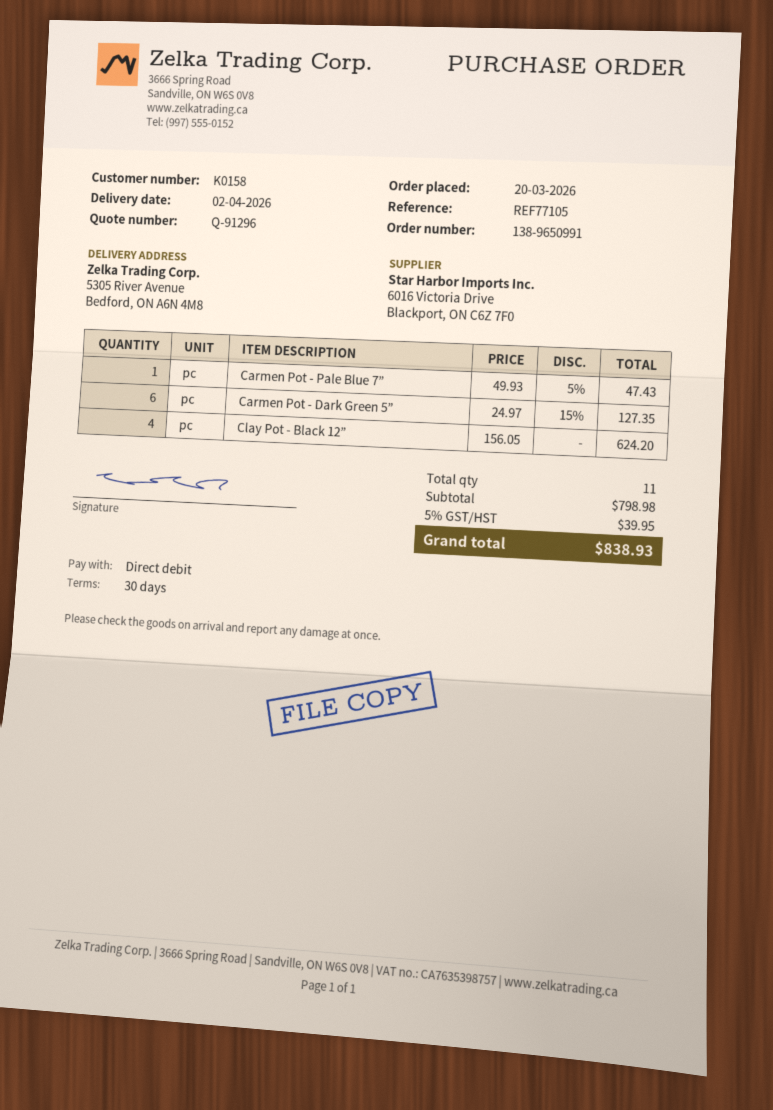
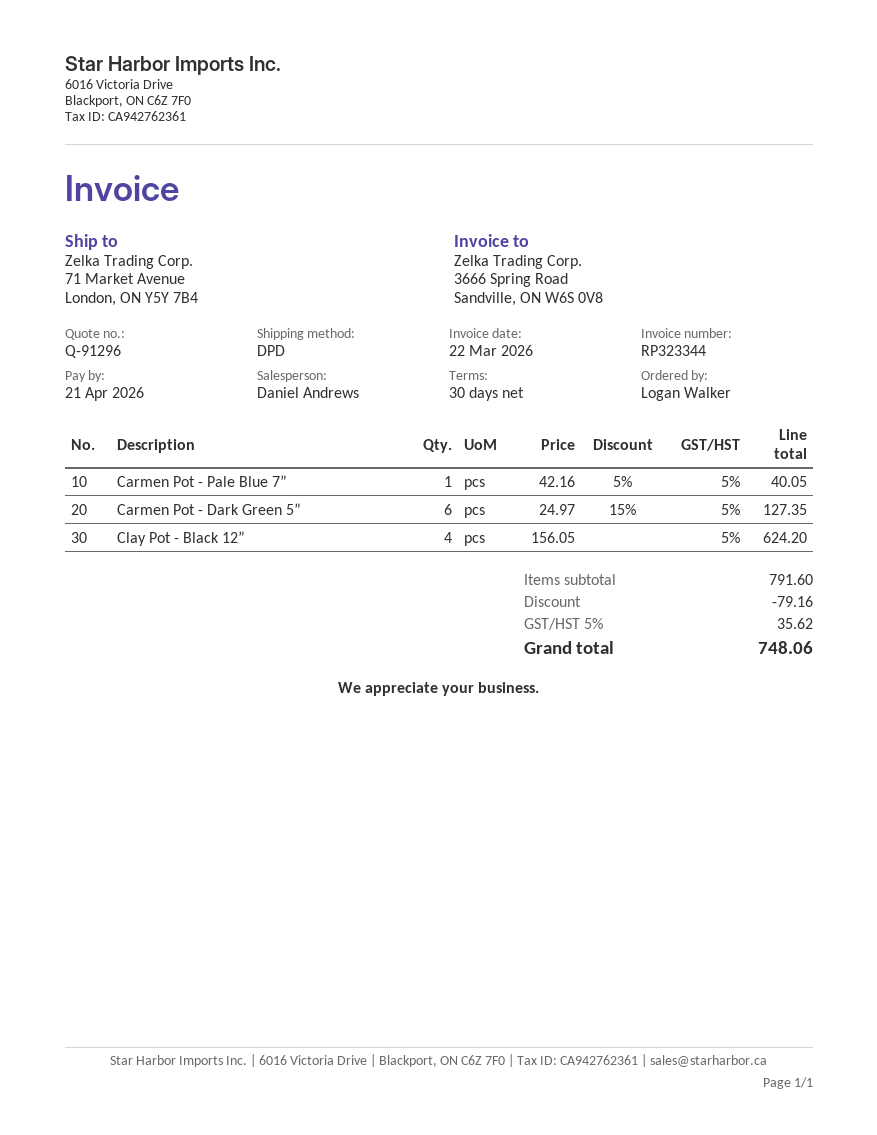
ship to: 5305 River Avenue, Bedford, ON A6N 4M8 -> 71 Market Avenue, London, ON Y5Y 7B4
Carmen Pot - Pale Blue 7”: 1 x 49.93 - 5% = 47.43 -> 1 x 42.16 - 5% = 40.05
subtotal: 798.98 -> 791.60
discount: none -> 79.16
tax: 5% = 39.95 -> 5% = 35.62
total: 838.93 -> 748.06

